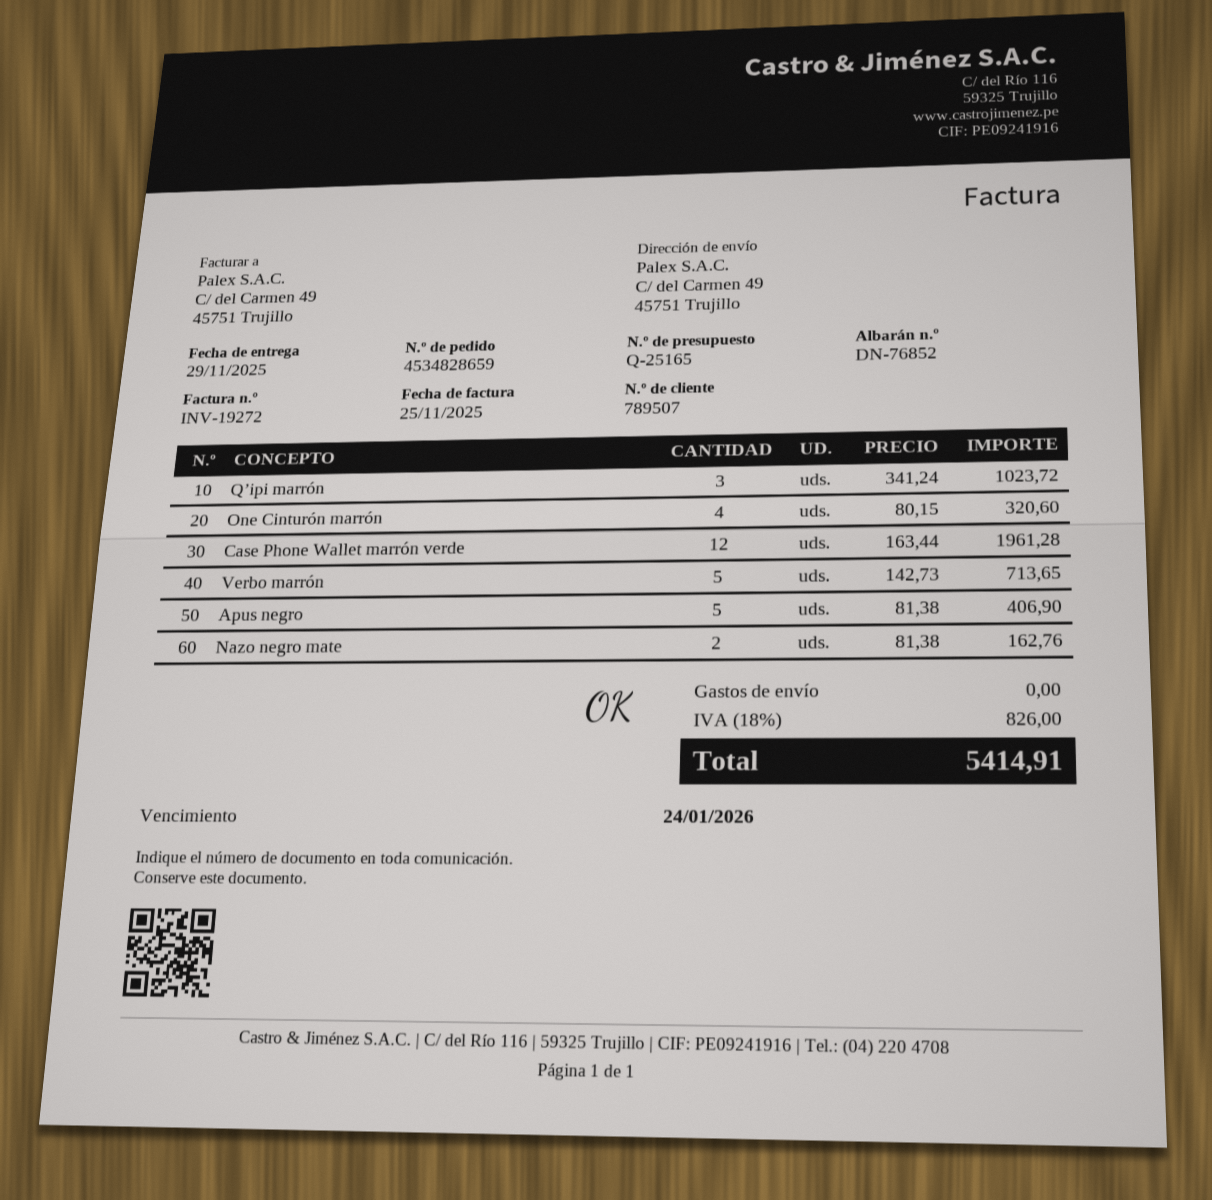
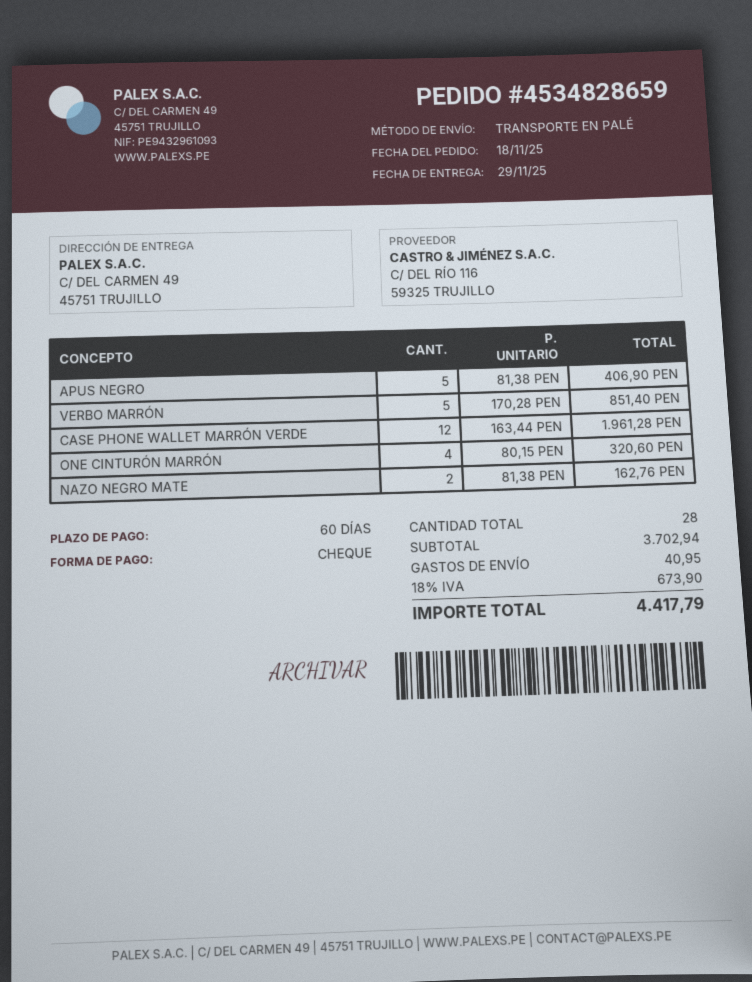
Q’ipi marrón: 3 x 341.24 = 1023.72 -> none
Verbo marrón: 5 x 142.73 = 713.65 -> 5 x 170.28 = 851.40
shipping: 0.00 -> 40.95
tax: 18% = 826.00 -> 18% = 673.90
total: 5414.91 -> 4417.79

